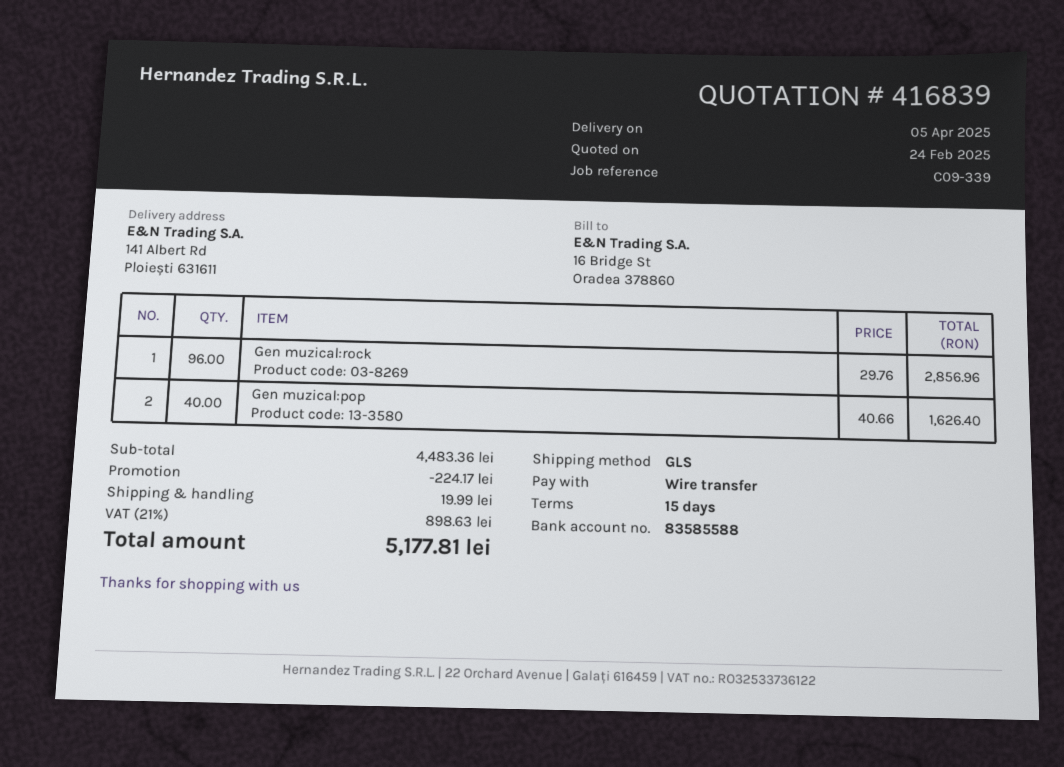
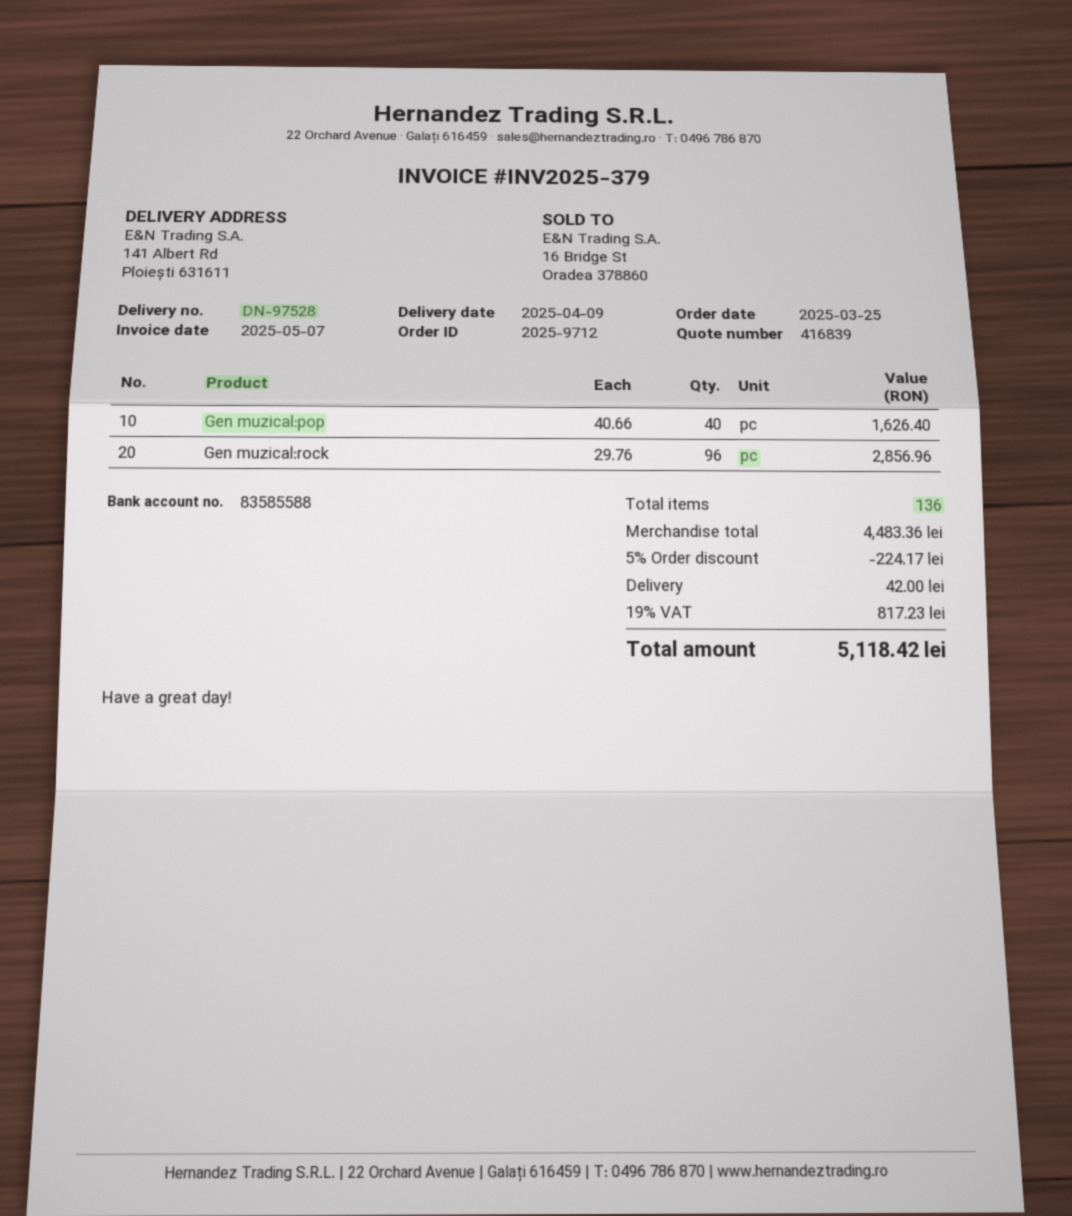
delivery date: 2025-04-05 -> 2025-04-09
shipping: 19.99 -> 42.00
tax: 21% = 898.63 -> 19% = 817.23
total: 5177.81 -> 5118.42

